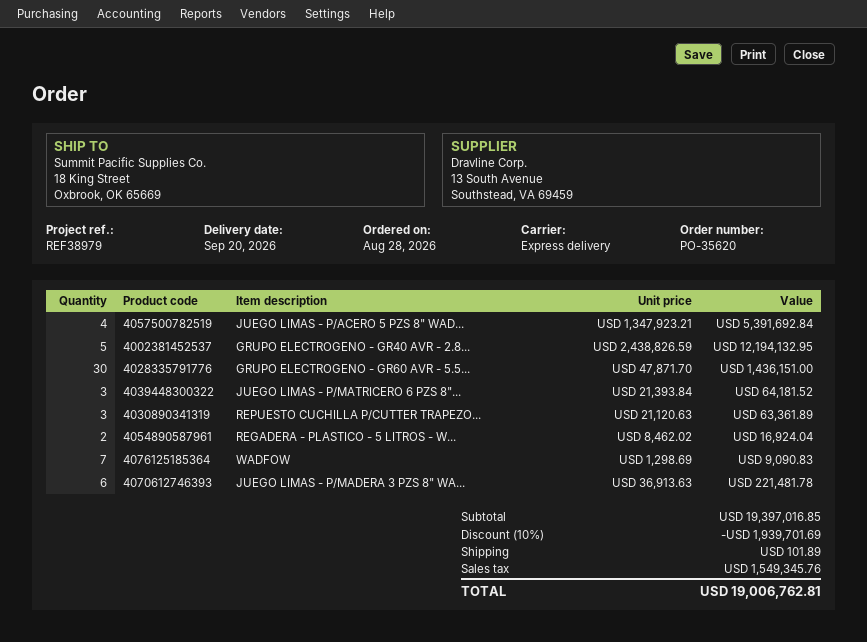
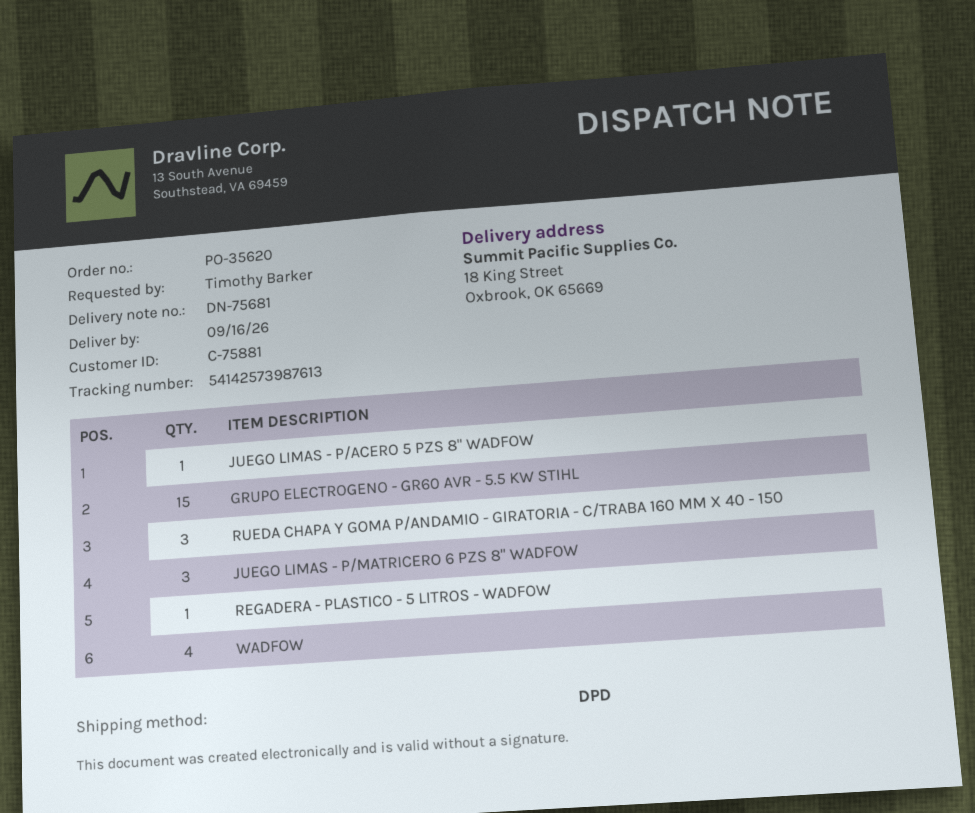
delivery date: 2026-09-20 -> 2026-09-16
shipping method: express -> DPD
JUEGO LIMAS - P/ACERO 5 PZS 8" WAD...: 4 -> 1
GRUPO ELECTROGENO - GR40 AVR - 2.8...: 5 -> none
GRUPO ELECTROGENO - GR60 AVR - 5.5...: 30 -> 15
REPUESTO CUCHILLA P/CUTTER TRAPEZO...: 3 -> none
REGADERA - PLASTICO - 5 LITROS - W...: 2 -> 1
WADFOW: 7 -> 4
JUEGO LIMAS - P/MADERA 3 PZS 8" WA...: 6 -> none
RUEDA CHAPA Y GOMA P/ANDAMIO - GIRATORIA - C/TRABA 160 MM X 40 - 150: none -> 3

